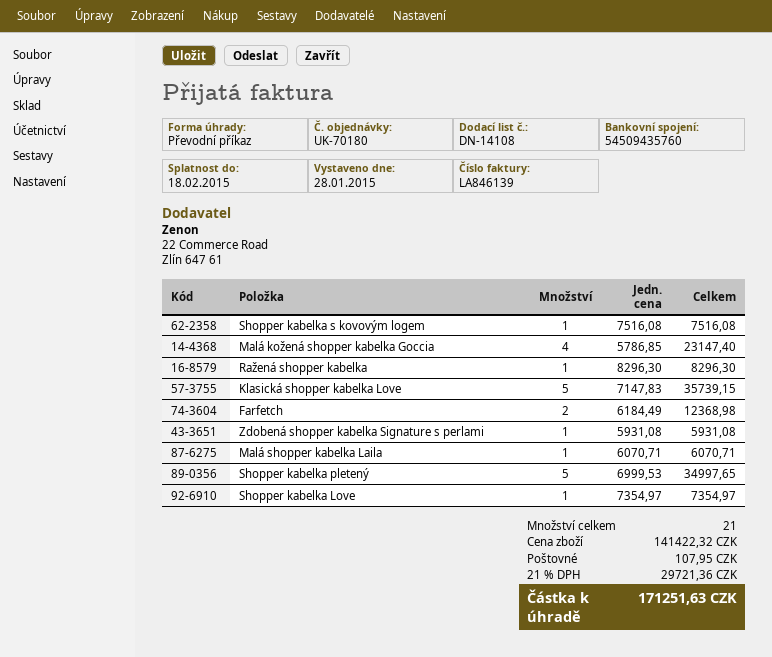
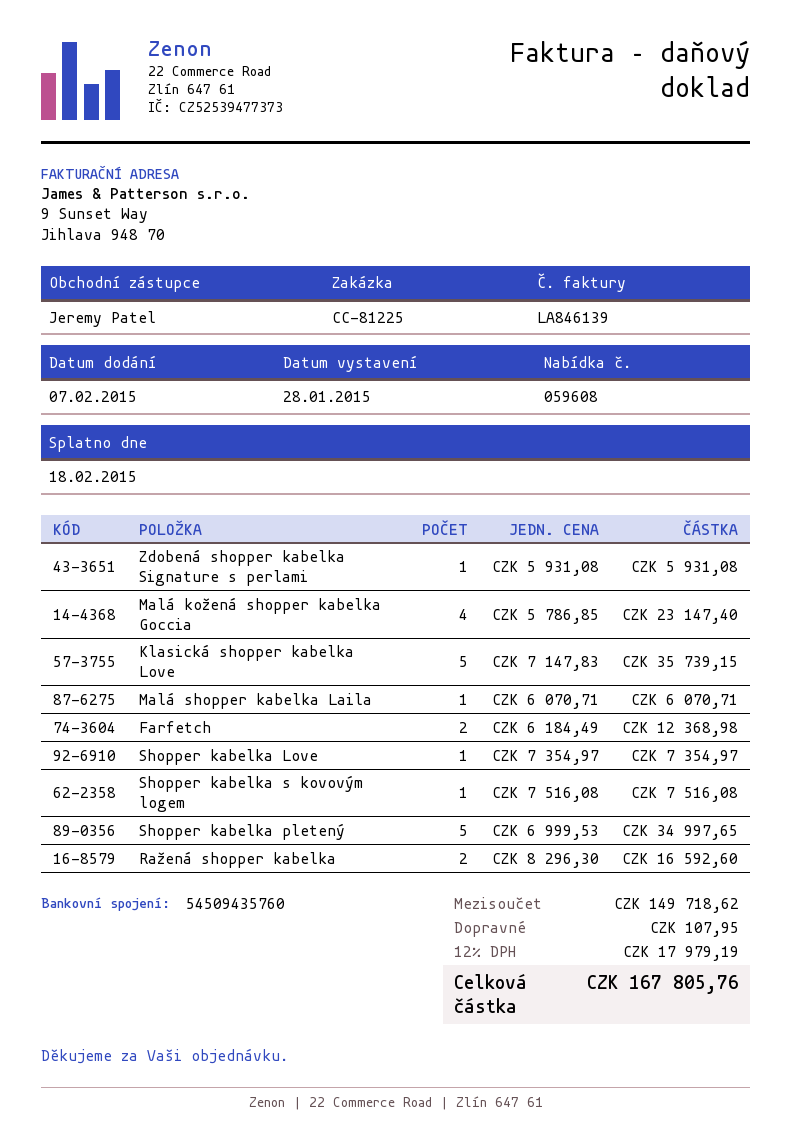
Ražená shopper kabelka: 1 x 8296.30 = 8296.30 -> 2 x 8296.30 = 16592.60
subtotal: 141422.32 -> 149718.62
tax: 21% = 29721.36 -> 12% = 17979.19
total: 171251.63 -> 167805.76

